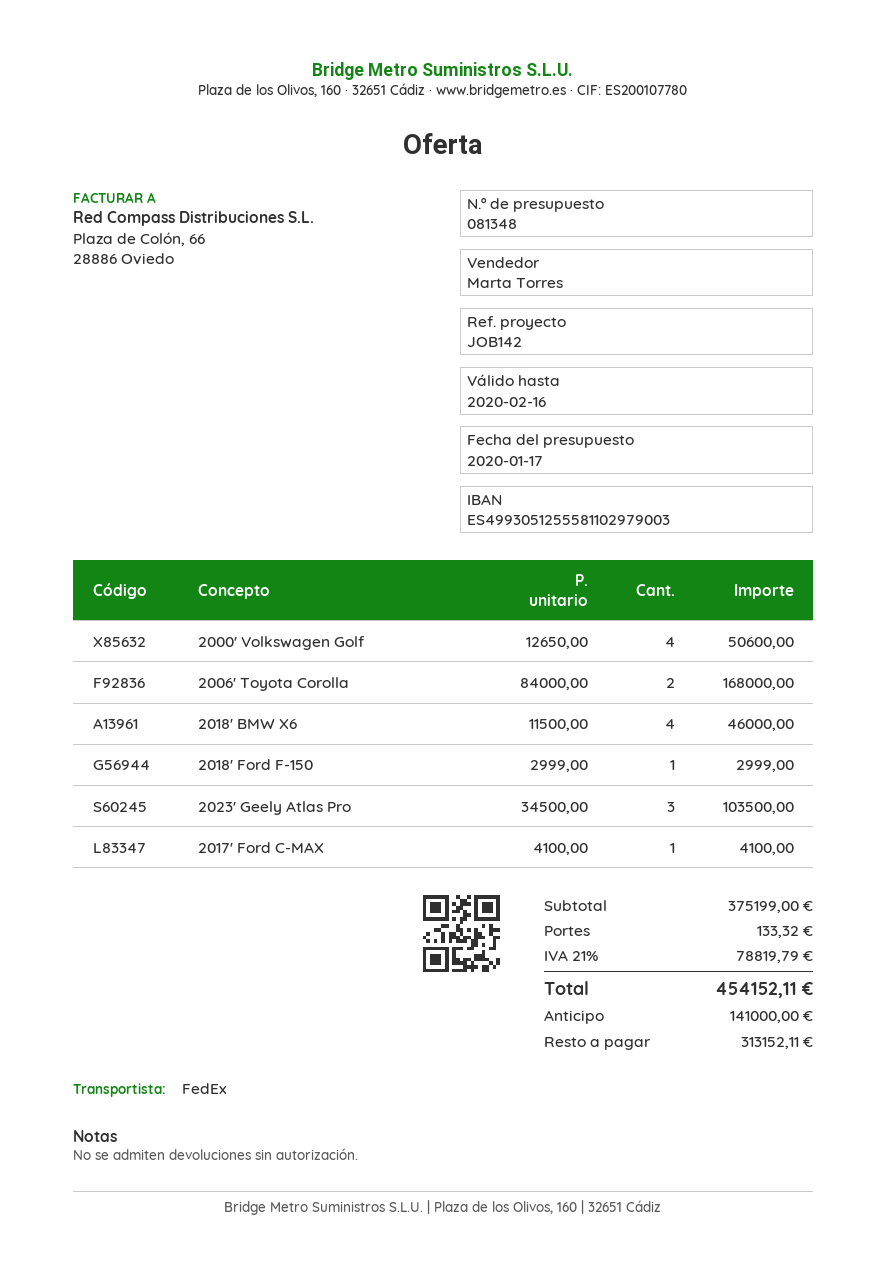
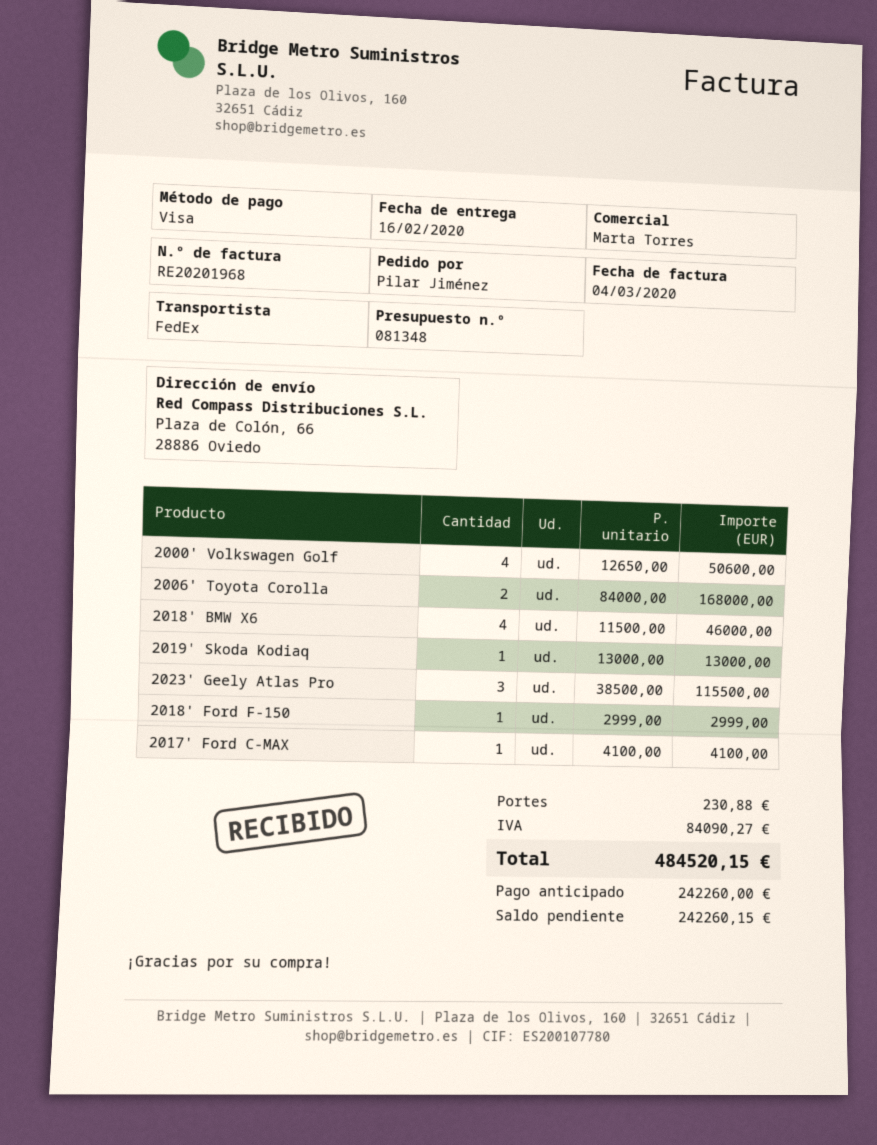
2023' Geely Atlas Pro: 3 x 34500.00 = 103500.00 -> 3 x 38500.00 = 115500.00
2019' Skoda Kodiaq: none -> 1 x 13000.00 = 13000.00
shipping: 133.32 -> 230.88
tax: 78819.79 -> 84090.27
total: 454152.11 -> 484520.15
deposit: 141000.00 -> 242260.00
balance: 313152.11 -> 242260.15

